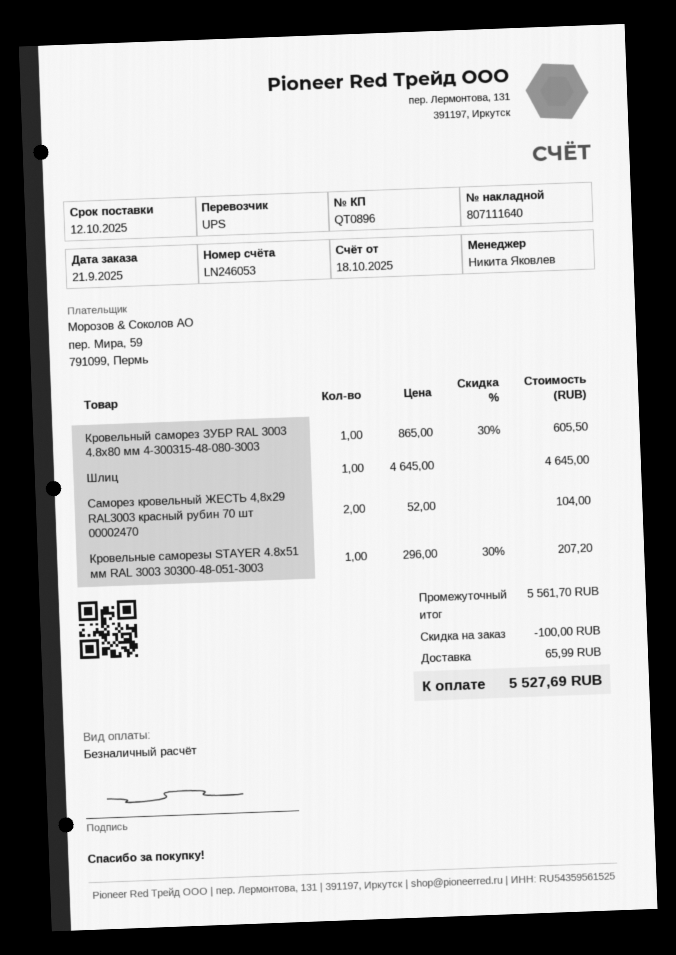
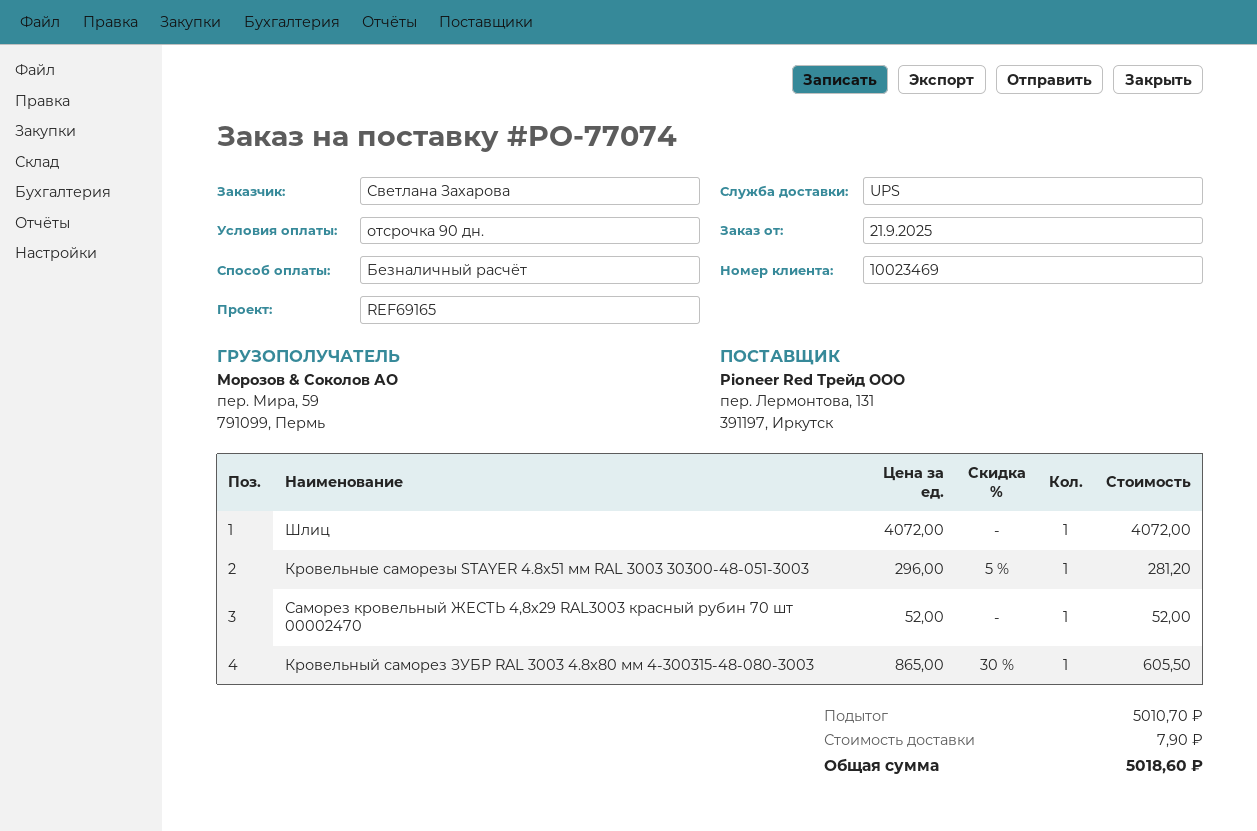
Шлиц: 1 x 4645.00 = 4645.00 -> 1 x 4072.00 = 4072.00
Саморез кровельный ЖЕСТЬ 4,8х29 RAL3003 красный рубин 70 шт 00002470: 2 x 52.00 = 104.00 -> 1 x 52.00 = 52.00
Кровельные саморезы STAYER 4.8x51 мм RAL 3003 30300-48-051-3003: 1 x 296.00 - 30% = 207.20 -> 1 x 296.00 - 5% = 281.20
subtotal: 5561.70 -> 5010.70
discount: 100.00 -> none
shipping: 65.99 -> 7.90
total: 5527.69 -> 5018.60

